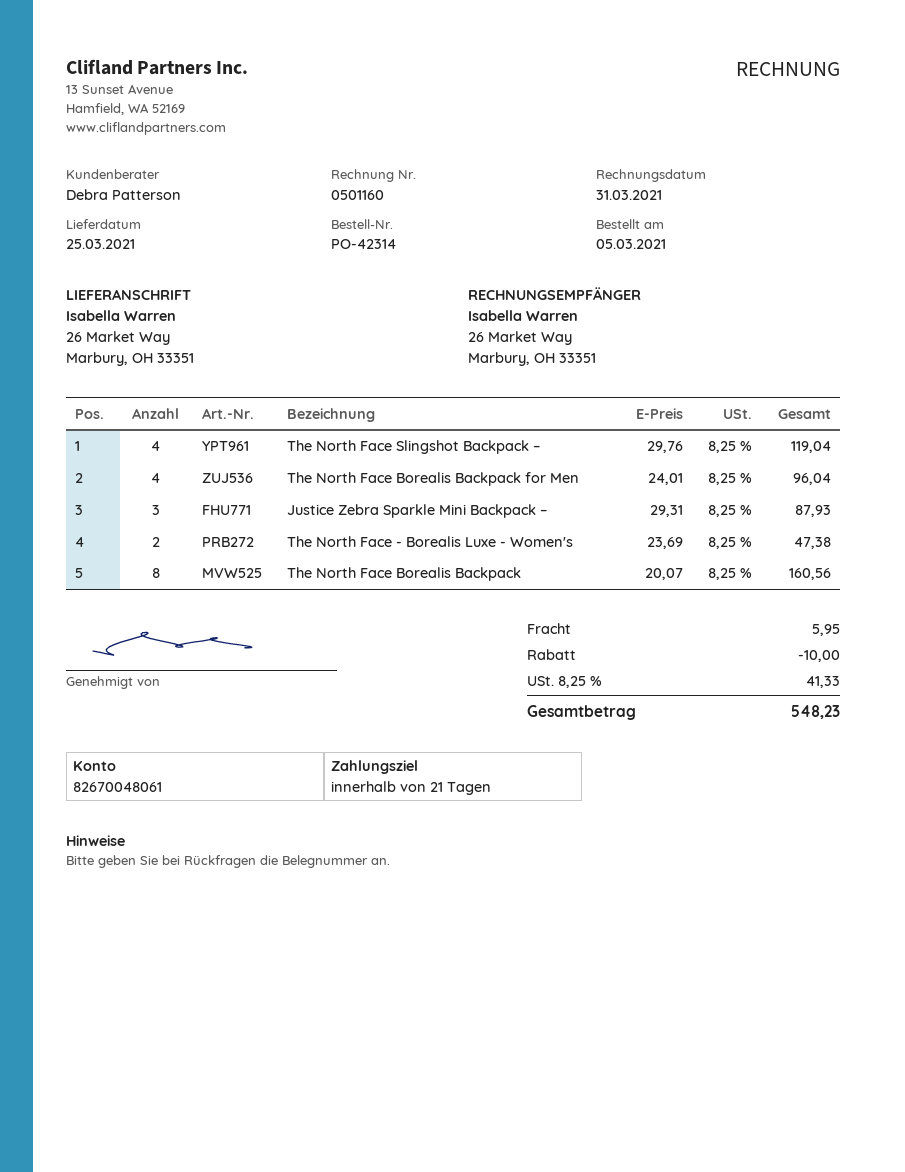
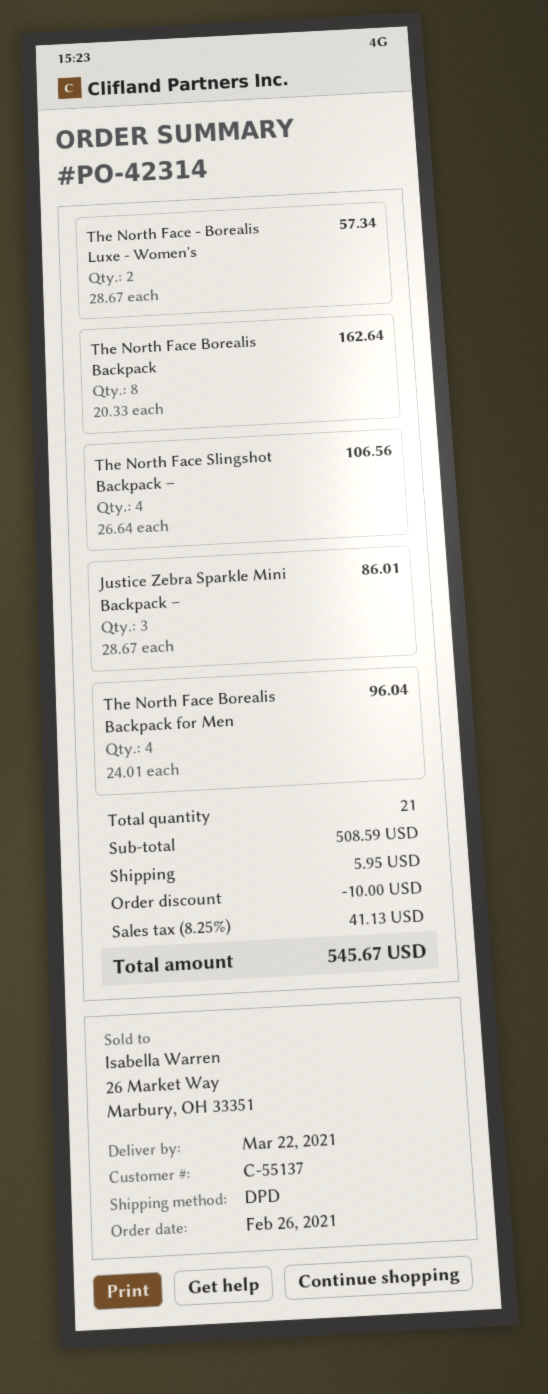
order date: 2021-03-05 -> 2021-02-26
delivery date: 2021-03-25 -> 2021-03-22
The North Face Slingshot Backpack –: 4 x 29.76 = 119.04 -> 4 x 26.64 = 106.56
Justice Zebra Sparkle Mini Backpack –: 3 x 29.31 = 87.93 -> 3 x 28.67 = 86.01
The North Face - Borealis Luxe - Women's: 2 x 23.69 = 47.38 -> 2 x 28.67 = 57.34
The North Face Borealis Backpack: 8 x 20.07 = 160.56 -> 8 x 20.33 = 162.64
tax: 8.25% = 41.33 -> 8.25% = 41.13
total: 548.23 -> 545.67

